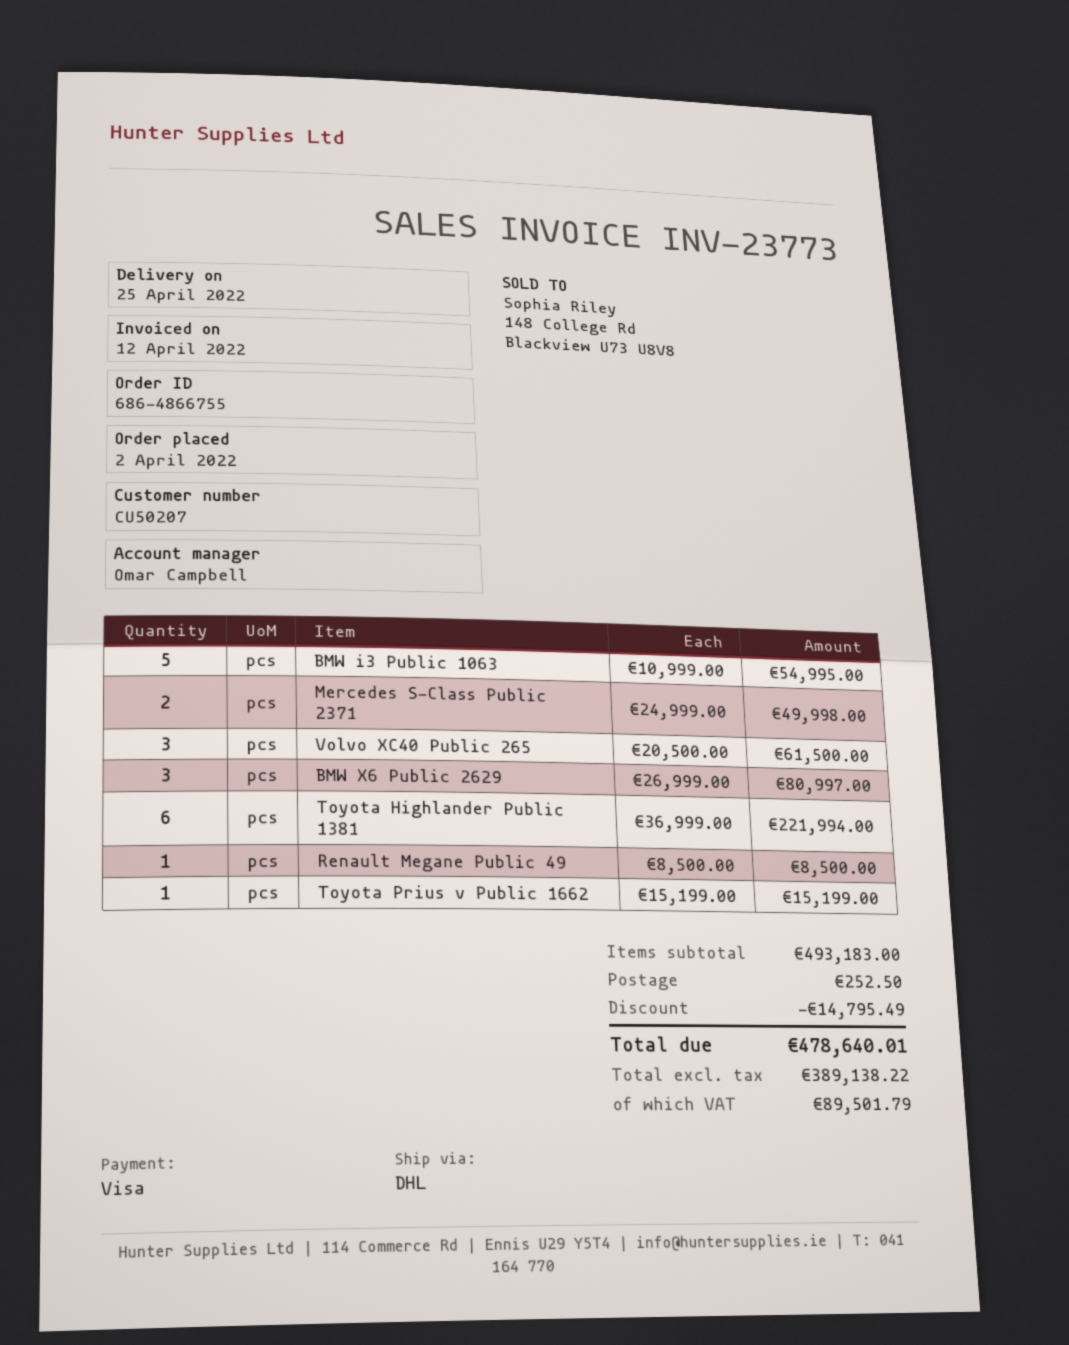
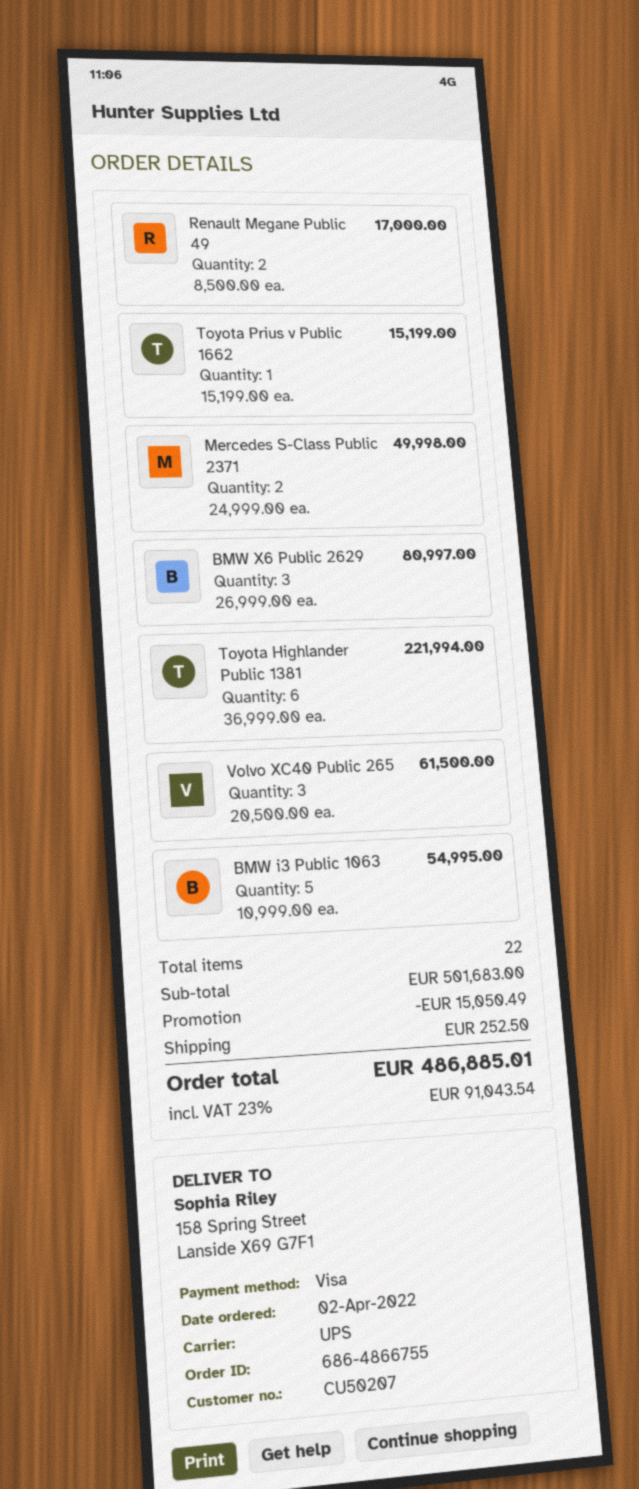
shipping method: DHL -> UPS
Renault Megane Public 49: 1 x 8500.00 = 8500.00 -> 2 x 8500.00 = 17000.00
subtotal: 493183.00 -> 501683.00
discount: 14795.49 -> 15050.49
tax: 89501.79 -> 91043.54
total: 478640.01 -> 486885.01

